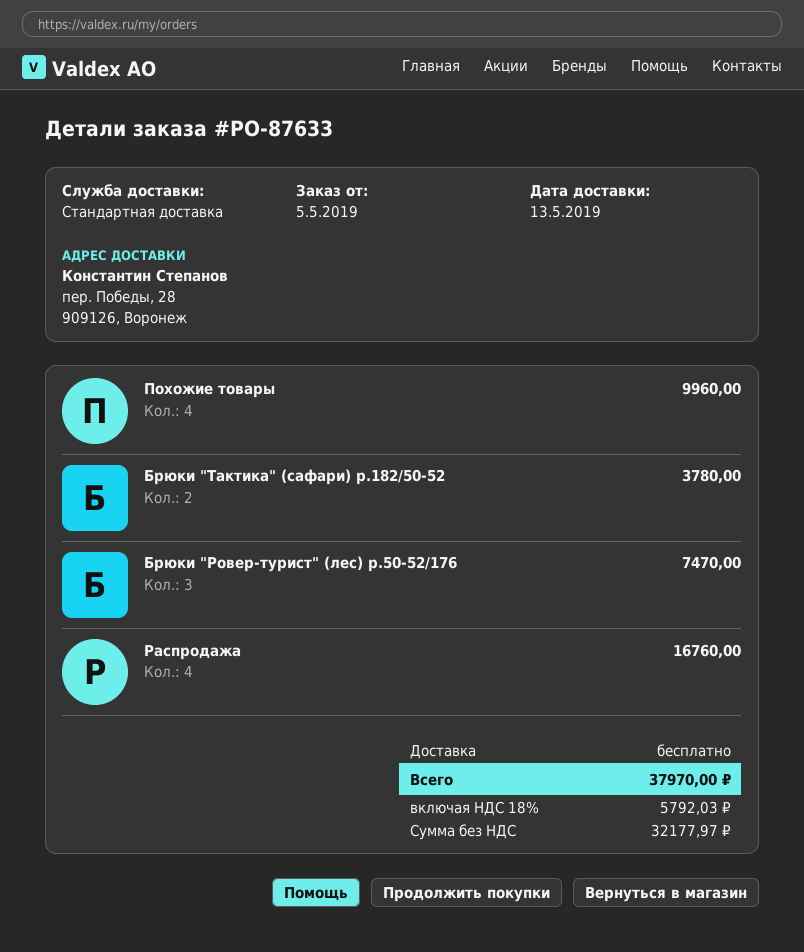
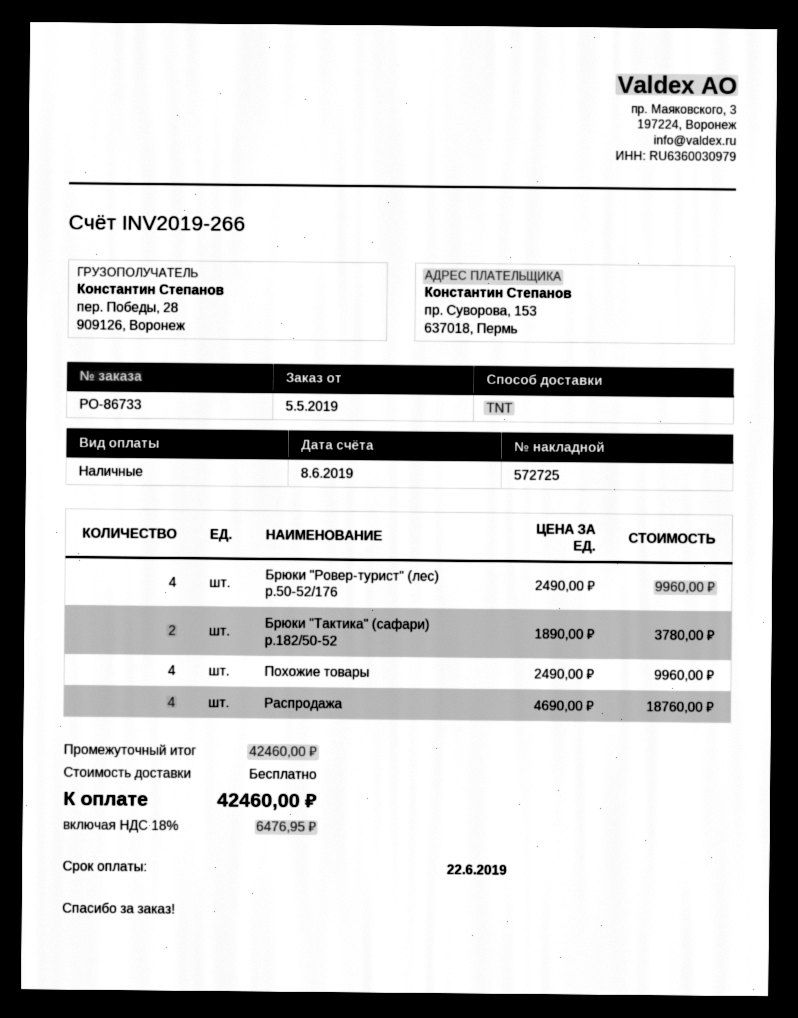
order number: PO-87633 -> PO-86733
shipping method: standard -> TNT
Брюки "Ровер-турист" (лес) р.50-52/176: 3 for 7470.00 -> 4 for 9960.00
Распродажа: 4 for 16760.00 -> 4 for 18760.00
tax: 18% = 5792.03 -> 18% = 6476.95
total: 37970.00 -> 42460.00

